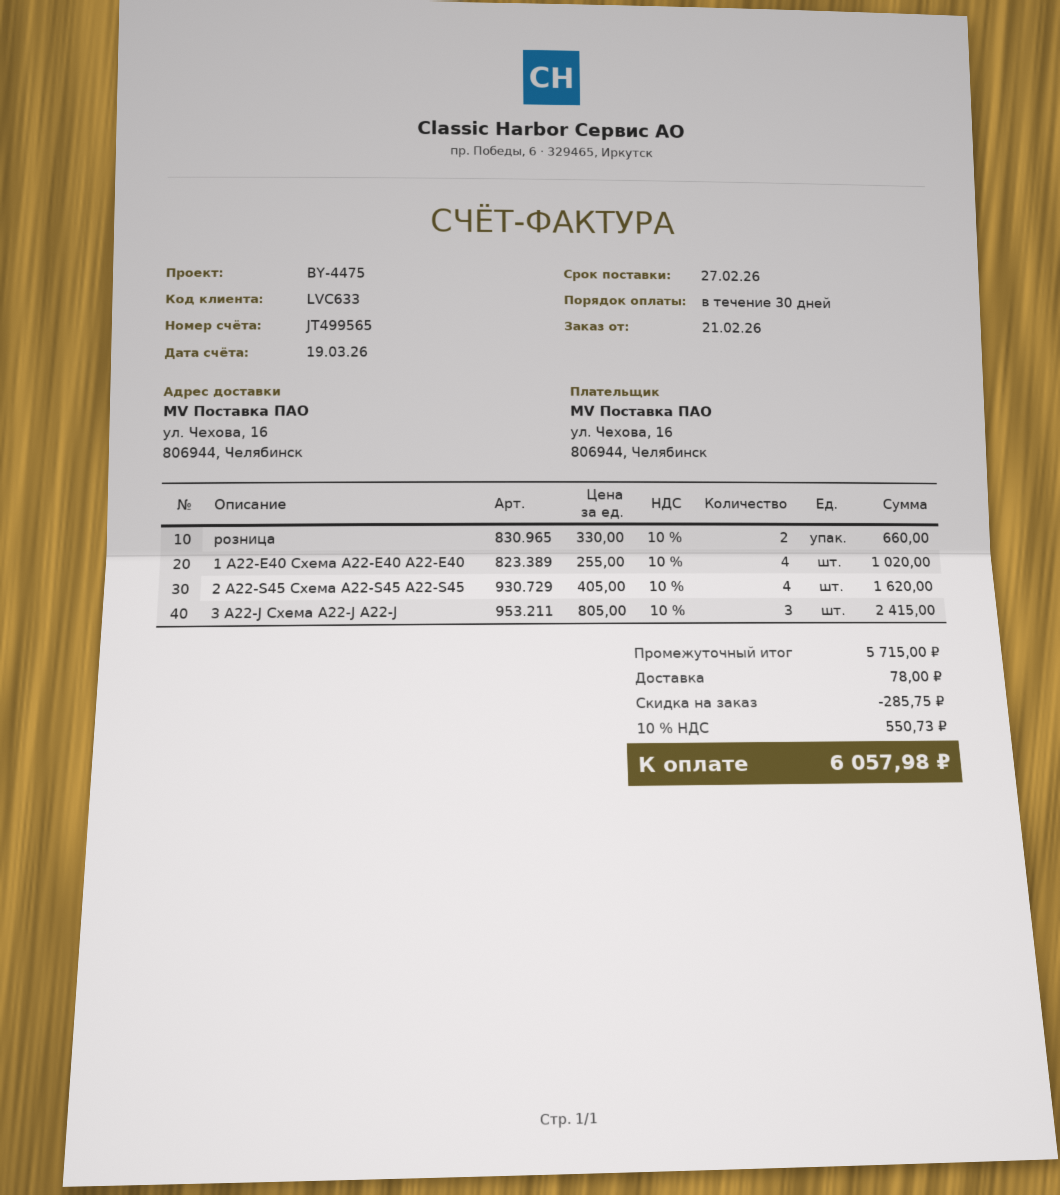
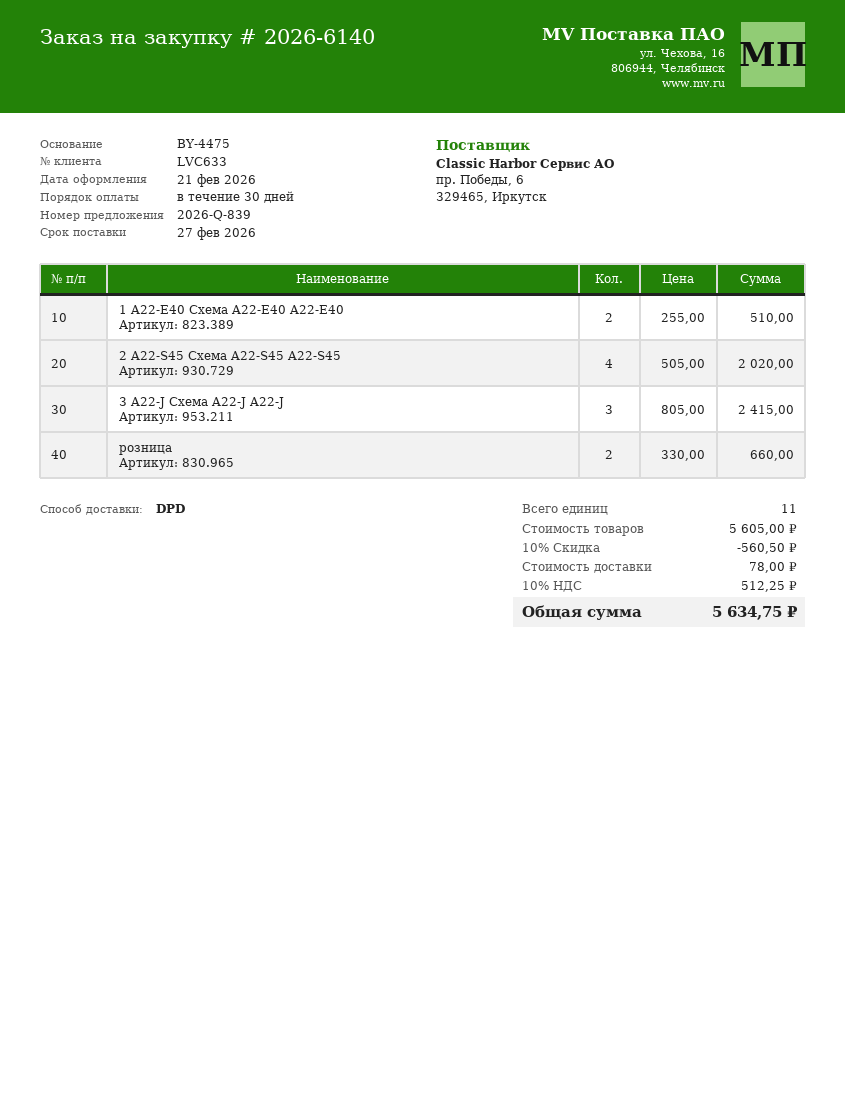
1 A22-E40 Схема A22-E40 A22-E40: 4 x 255.00 = 1020.00 -> 2 x 255.00 = 510.00
2 A22-S45 Схема A22-S45 A22-S45: 4 x 405.00 = 1620.00 -> 4 x 505.00 = 2020.00
subtotal: 5715.00 -> 5605.00
discount: 285.75 -> 560.50
tax: 10% = 550.73 -> 10% = 512.25
total: 6057.98 -> 5634.75

